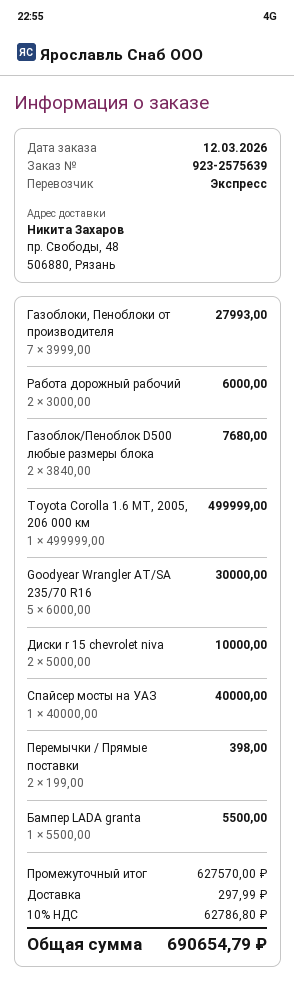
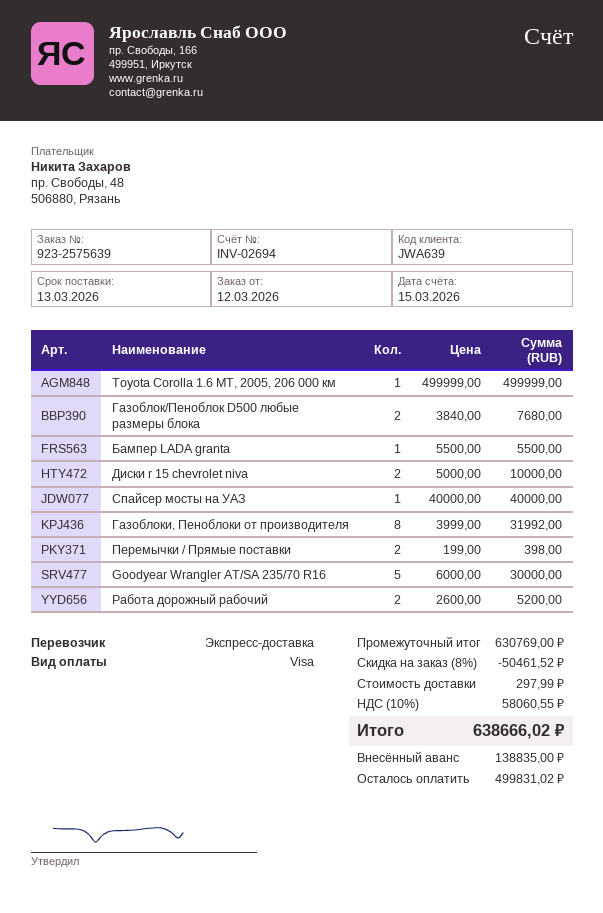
Газоблоки, Пеноблоки от производителя: 7 x 3999.00 = 27993.00 -> 8 x 3999.00 = 31992.00
Работа дорожный рабочий: 2 x 3000.00 = 6000.00 -> 2 x 2600.00 = 5200.00
subtotal: 627570.00 -> 630769.00
discount: none -> 8% = 50461.52
tax: 10% = 62786.80 -> 10% = 58060.55
total: 690654.79 -> 638666.02

